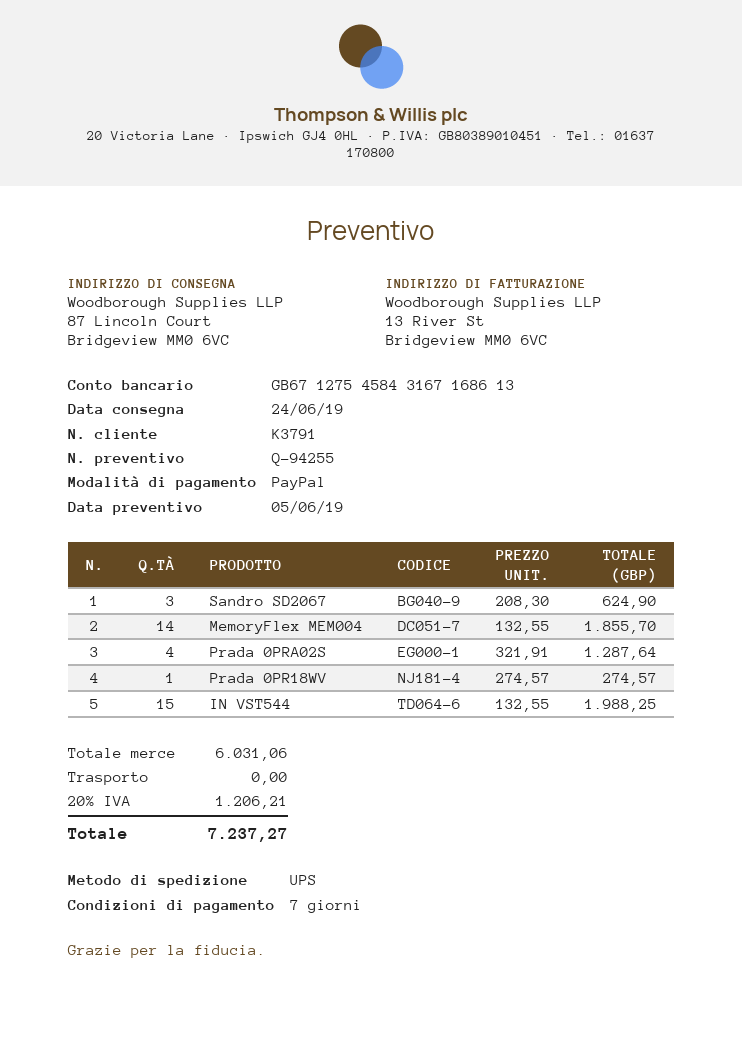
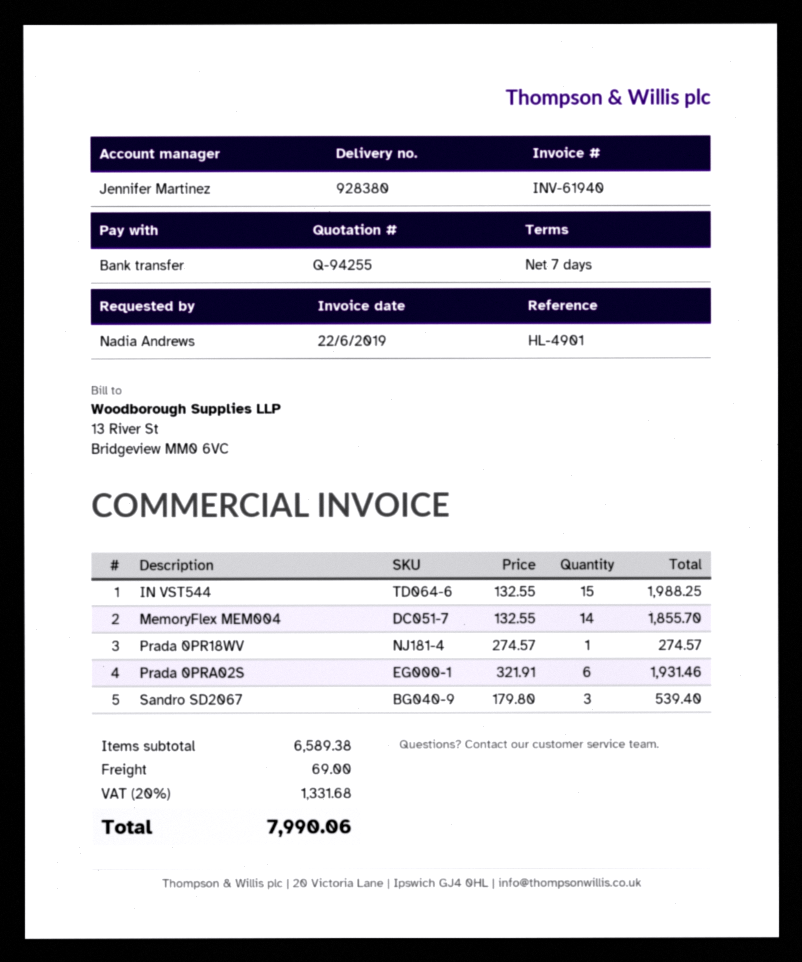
payment method: PayPal -> bank transfer
Sandro SD2067: 3 x 208.30 = 624.90 -> 3 x 179.80 = 539.40
Prada 0PRA02S: 4 x 321.91 = 1287.64 -> 6 x 321.91 = 1931.46
subtotal: 6031.06 -> 6589.38
shipping: 0.00 -> 69.00
tax: 20% = 1206.21 -> 20% = 1331.68
total: 7237.27 -> 7990.06

